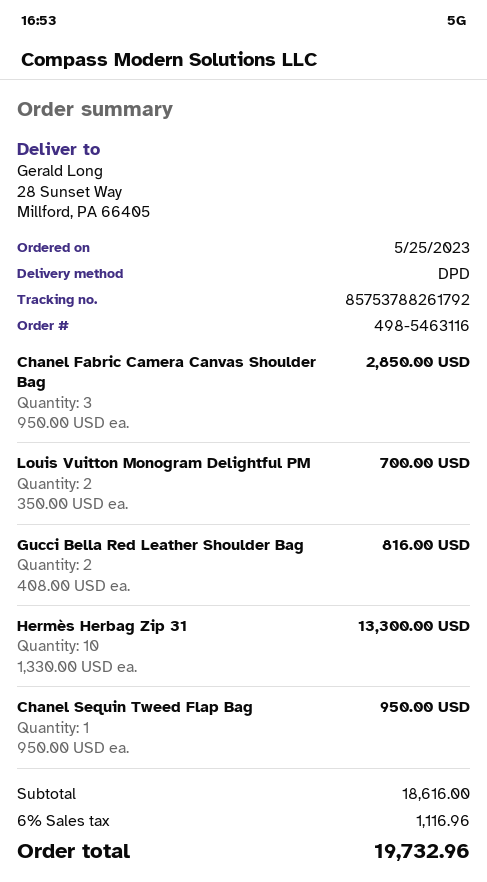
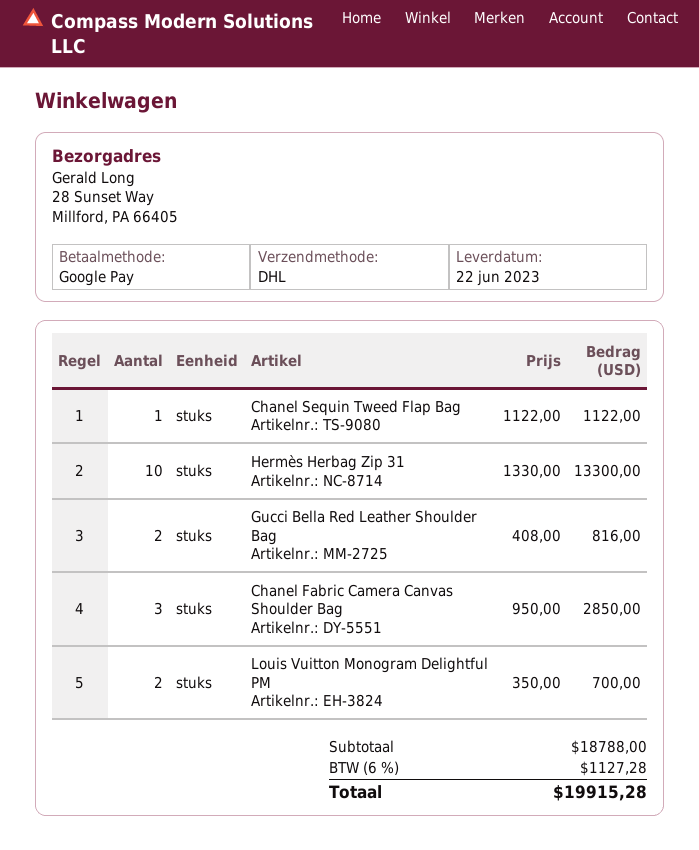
shipping method: DPD -> DHL
Chanel Sequin Tweed Flap Bag: 1 x 950.00 = 950.00 -> 1 x 1122.00 = 1122.00
subtotal: 18616.00 -> 18788.00
tax: 6% = 1116.96 -> 6% = 1127.28
total: 19732.96 -> 19915.28

